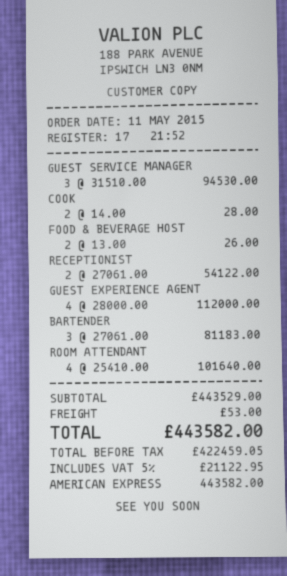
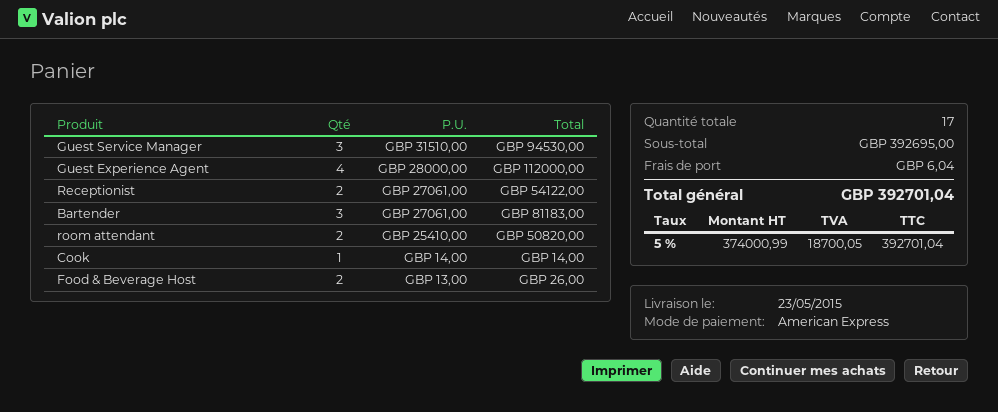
COOK: 2 x 14.00 = 28.00 -> 1 x 14.00 = 14.00
ROOM ATTENDANT: 4 x 25410.00 = 101640.00 -> 2 x 25410.00 = 50820.00
subtotal: 443529.00 -> 392695.00
shipping: 53.00 -> 6.04
net: 422459.05 -> 374000.99
tax: 5% = 21122.95 -> 5% = 18700.05
total: 443582.00 -> 392701.04

